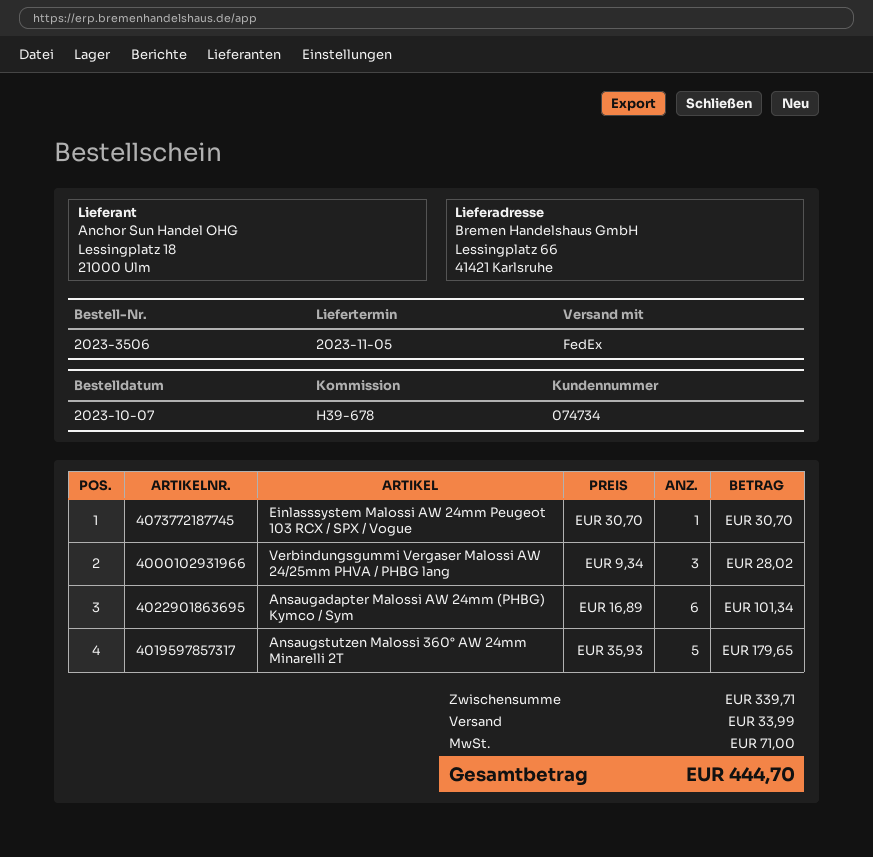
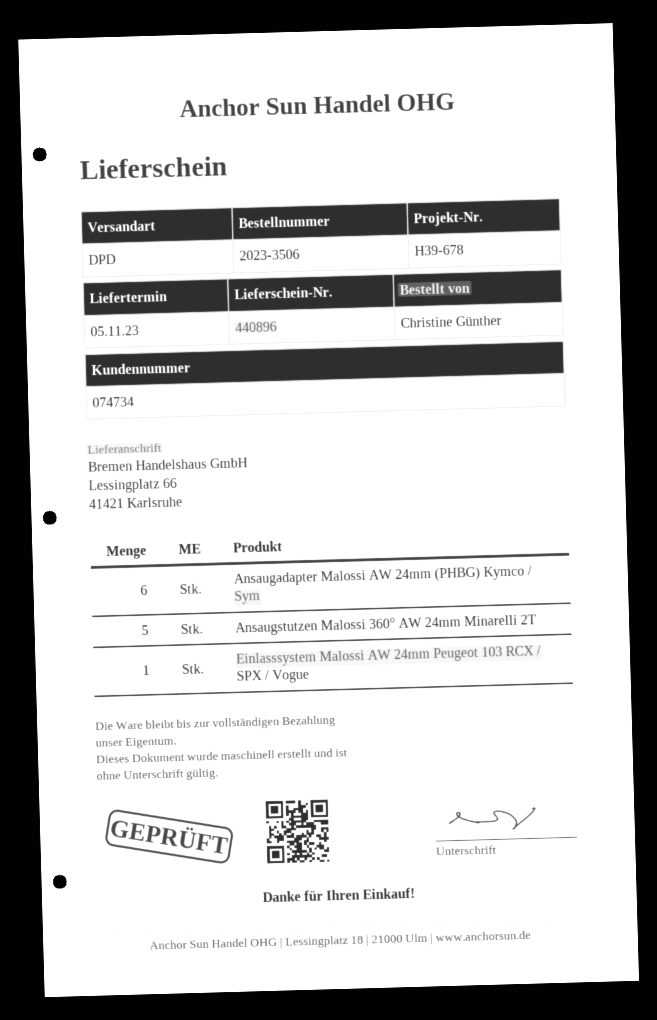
shipping method: FedEx -> DPD
Verbindungsgummi Vergaser Malossi AW 24/25mm PHVA / PHBG lang: 3 -> none

